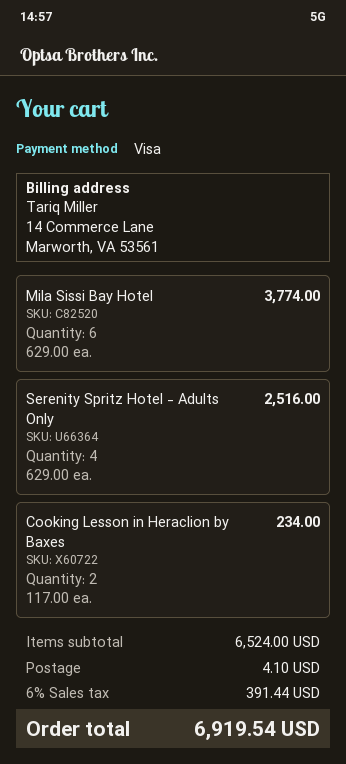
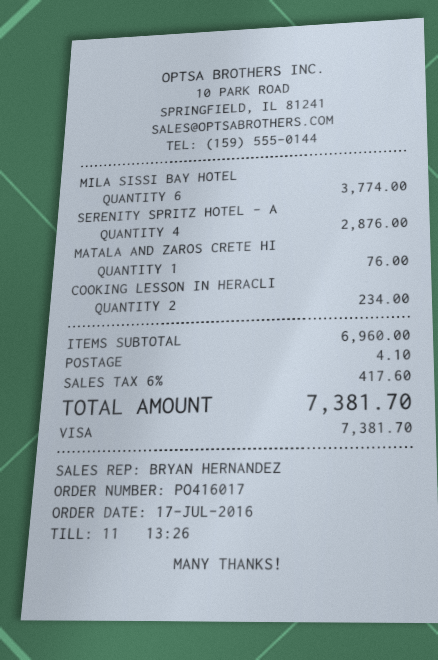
Serenity Spritz Hotel - Adults Only: 4 for 2516.00 -> 4 for 2876.00
MATALA AND ZAROS CRETE HI: none -> 1 for 76.00
subtotal: 6524.00 -> 6960.00
tax: 6% = 391.44 -> 6% = 417.60
total: 6919.54 -> 7381.70

